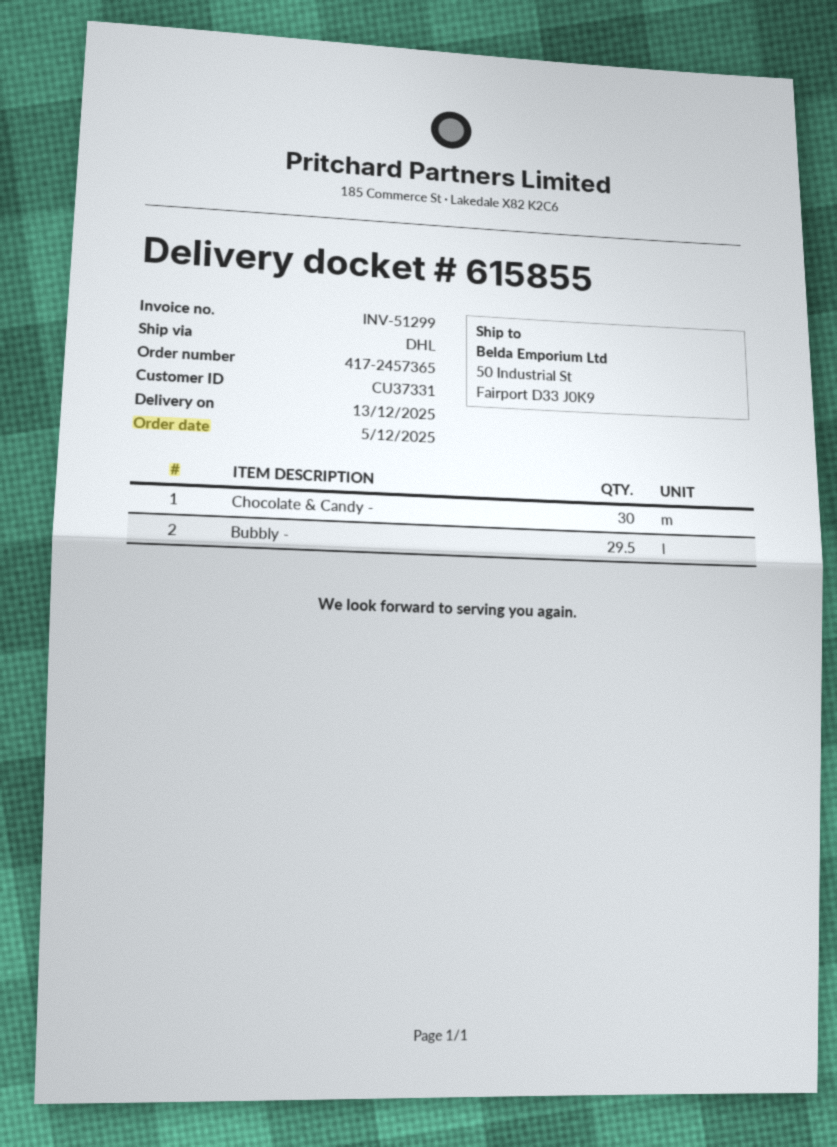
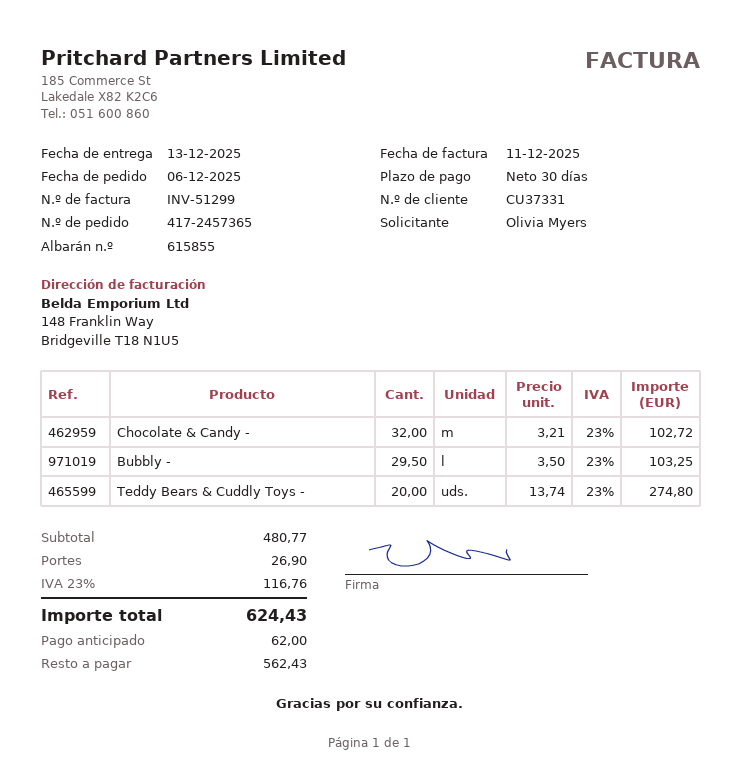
order date: 2025-12-05 -> 2025-12-06
Chocolate & Candy -: 30 -> 32
Teddy Bears & Cuddly Toys -: none -> 20

